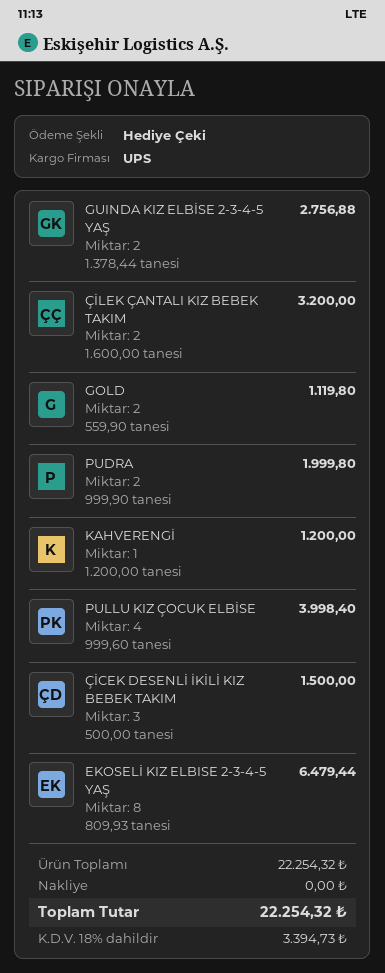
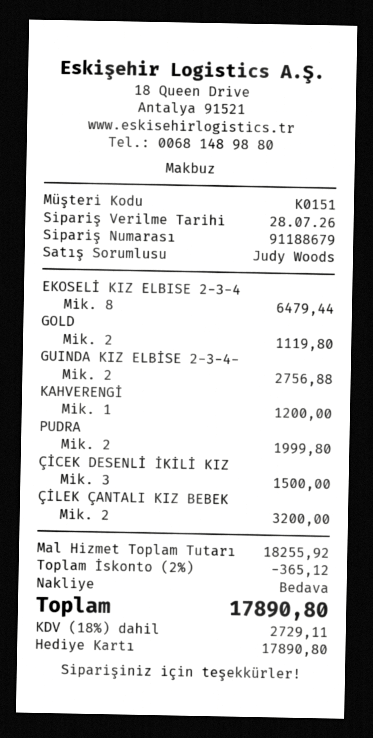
PULLU KIZ ÇOCUK ELBİSE: 4 for 3998.40 -> none
subtotal: 22254.32 -> 18255.92
discount: none -> 2% = 365.12
tax: 18% = 3394.73 -> 18% = 2729.11
total: 22254.32 -> 17890.80

